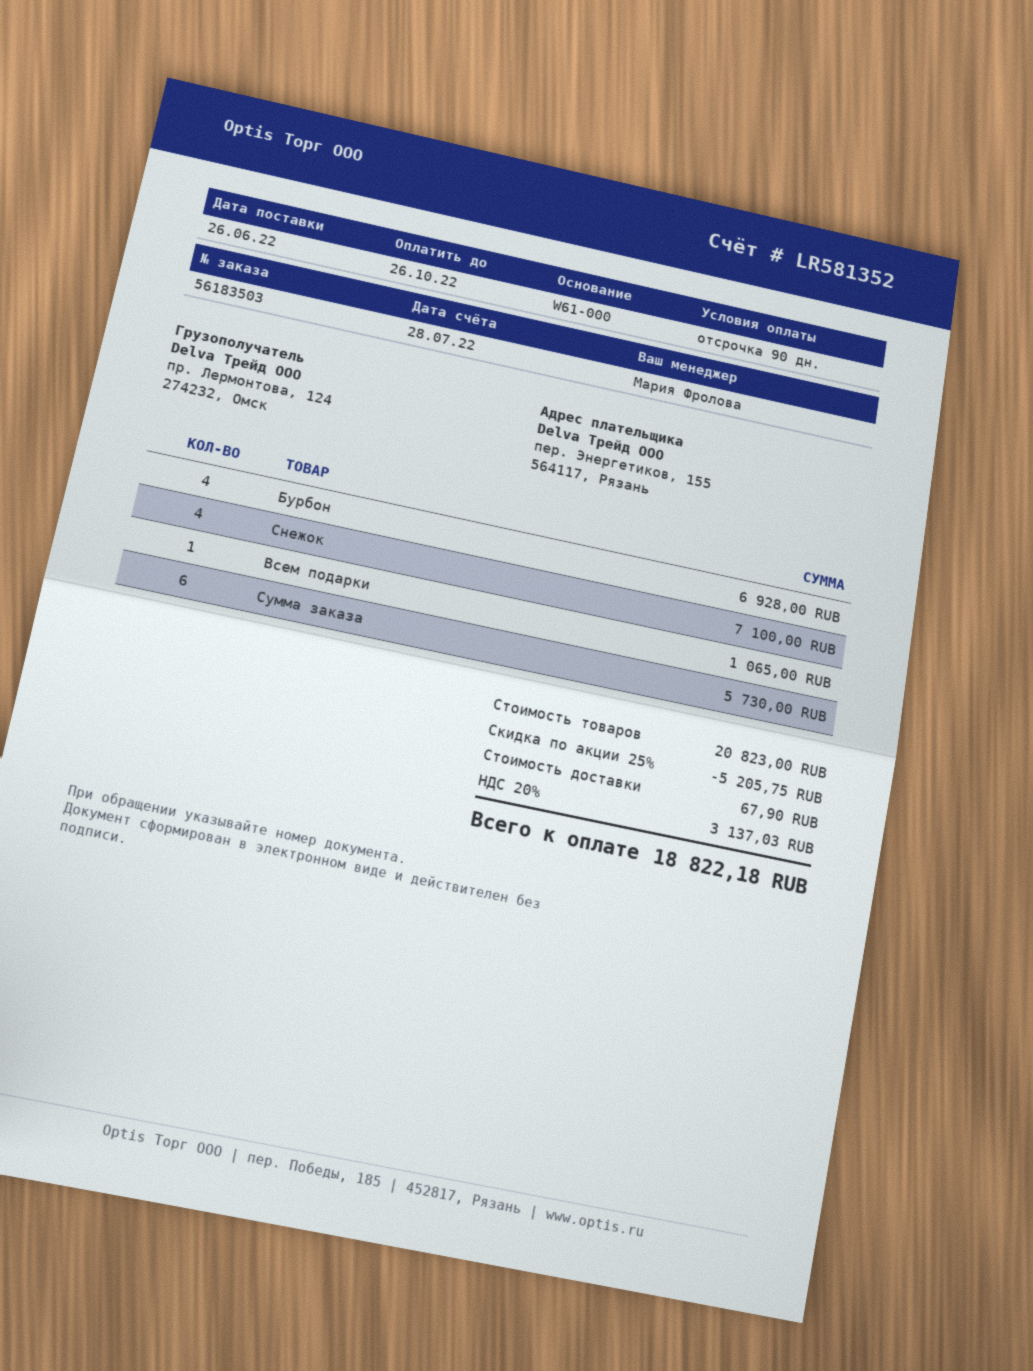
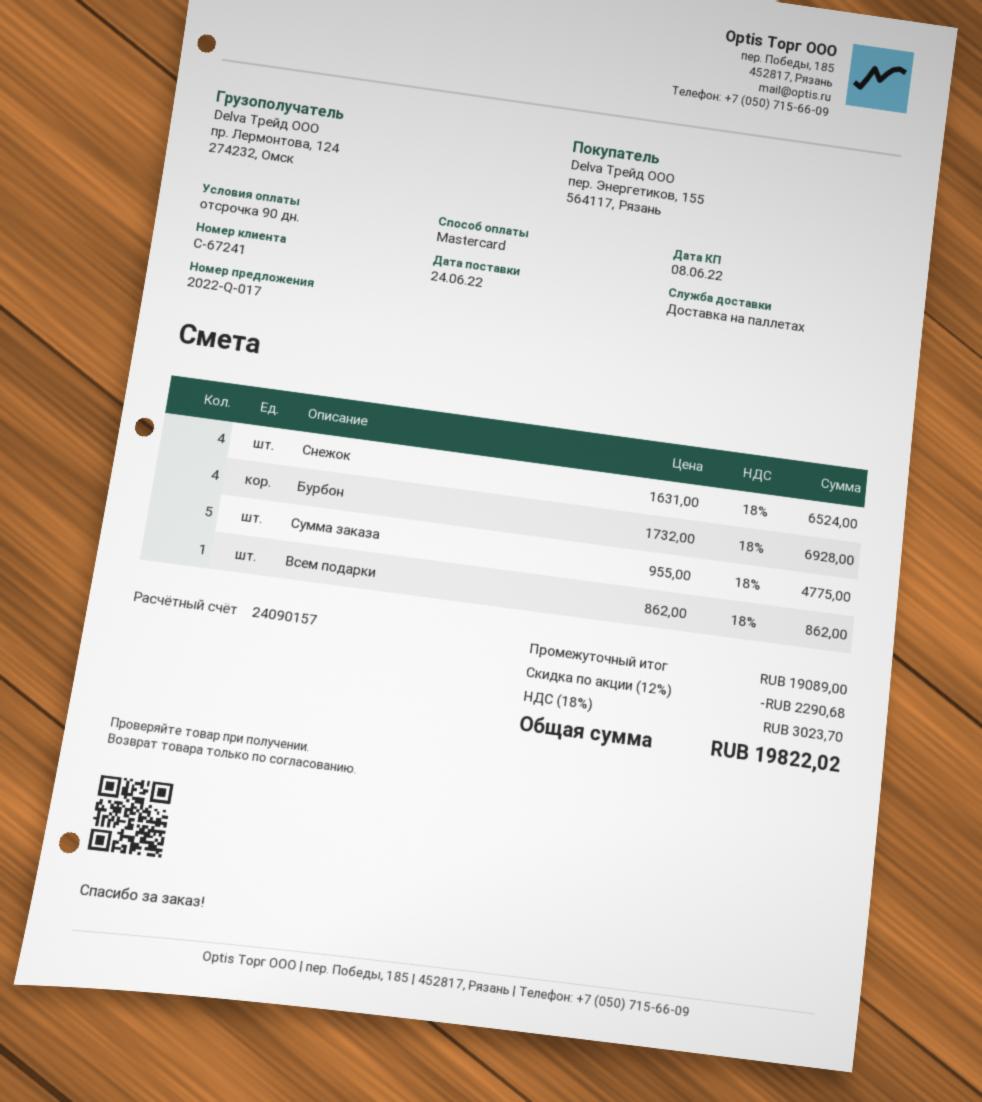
delivery date: 2022-06-26 -> 2022-06-24
Снежок: 4 for 7100.00 -> 4 for 6524.00
Всем подарки: 1 for 1065.00 -> 1 for 862.00
Сумма заказа: 6 for 5730.00 -> 5 for 4775.00
subtotal: 20823.00 -> 19089.00
discount: 25% = 5205.75 -> 12% = 2290.68
shipping: 67.90 -> none
tax: 20% = 3137.03 -> 18% = 3023.70
total: 18822.18 -> 19822.02

